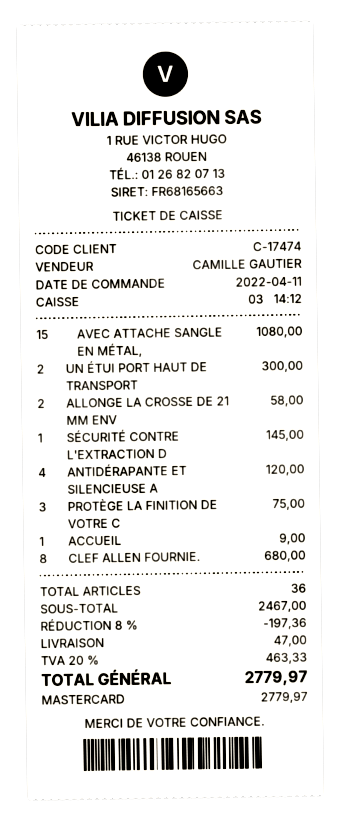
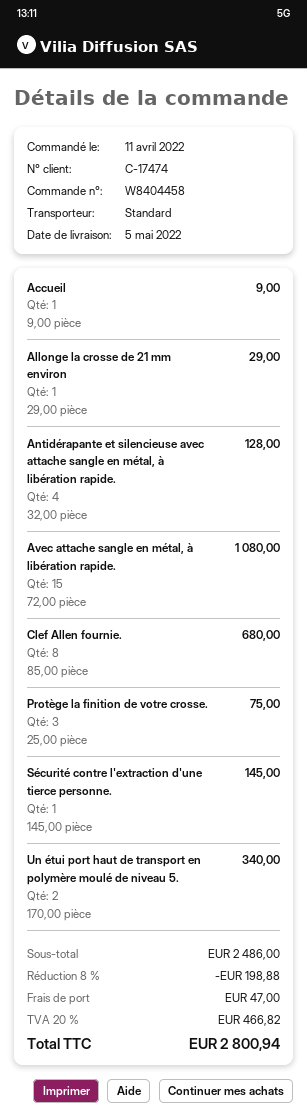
UN ÉTUI PORT HAUT DE TRANSPORT: 2 for 300.00 -> 2 for 340.00
ALLONGE LA CROSSE DE 21 MM ENV: 2 for 58.00 -> 1 for 29.00
ANTIDÉRAPANTE ET SILENCIEUSE A: 4 for 120.00 -> 4 for 128.00
subtotal: 2467.00 -> 2486.00
discount: 8% = 197.36 -> 8% = 198.88
tax: 20% = 463.33 -> 20% = 466.82
total: 2779.97 -> 2800.94

